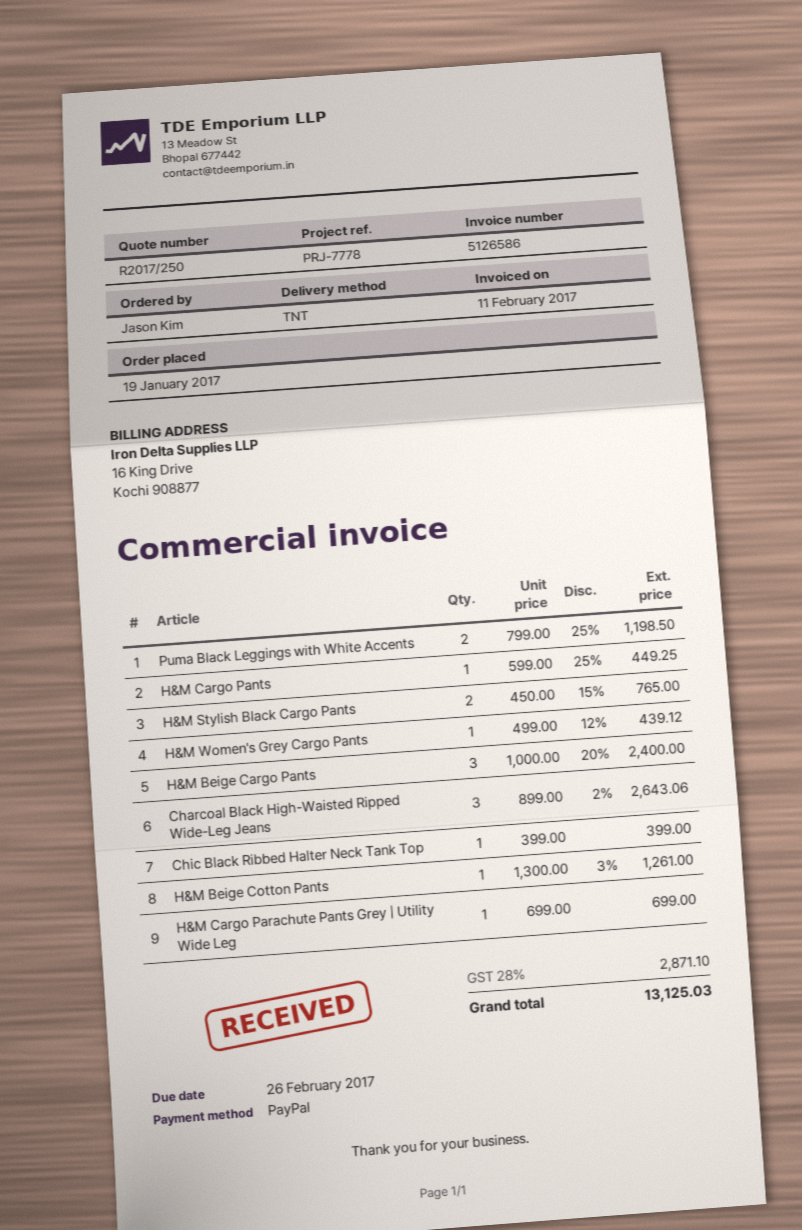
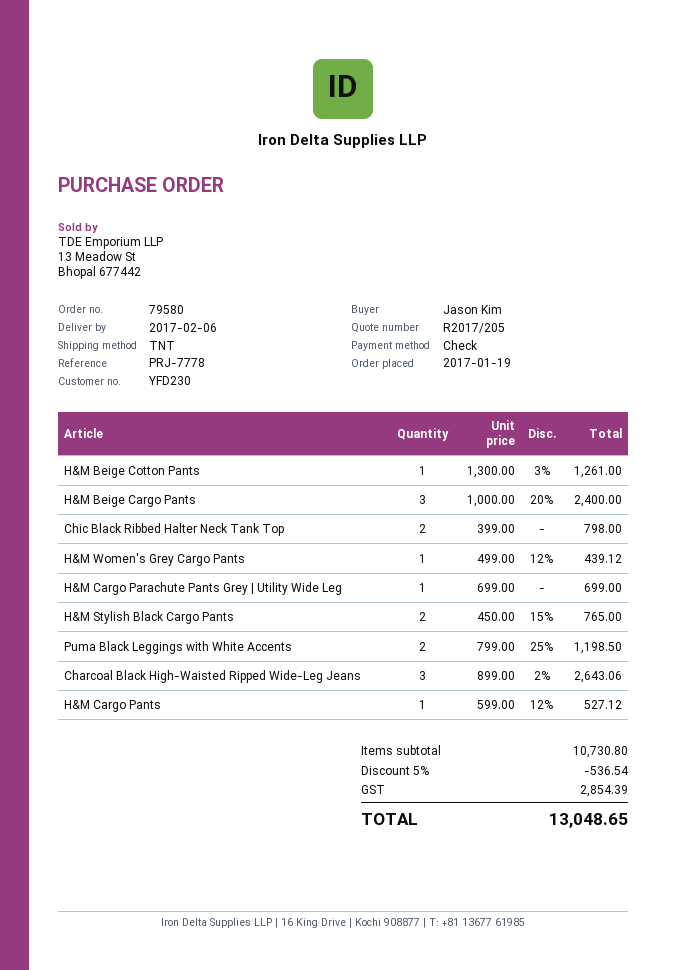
quote number: R2017/250 -> R2017/205
payment method: PayPal -> cheque
H&M Cargo Pants: 1 x 599.00 - 25% = 449.25 -> 1 x 599.00 - 12% = 527.12
Chic Black Ribbed Halter Neck Tank Top: 1 x 399.00 = 399.00 -> 2 x 399.00 = 798.00
discount: none -> 5% = 536.54
tax: 2871.10 -> 2854.39
total: 13125.03 -> 13048.65

